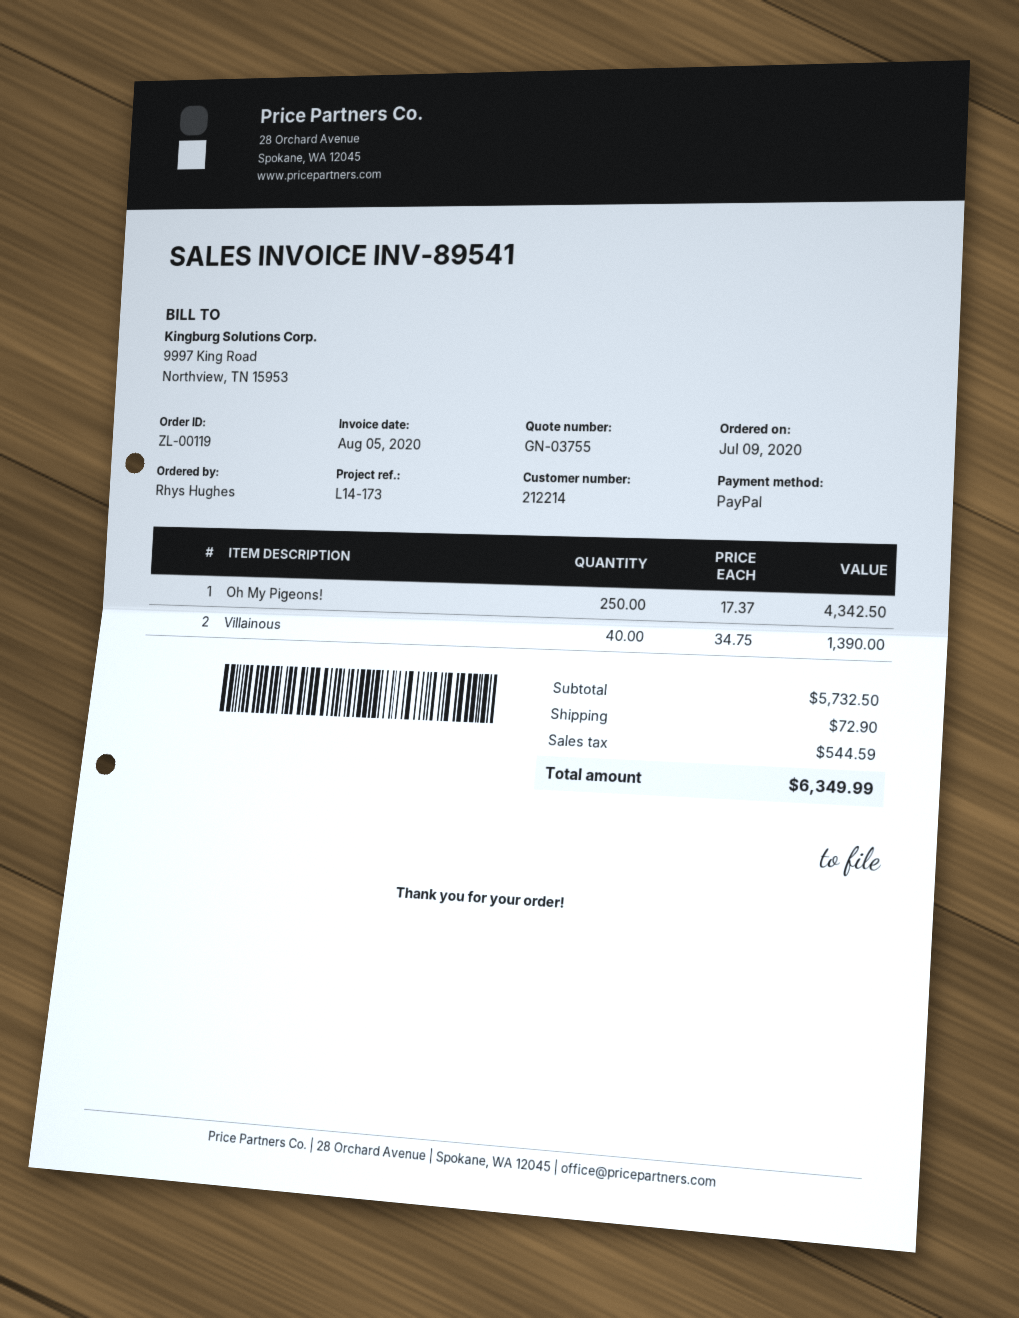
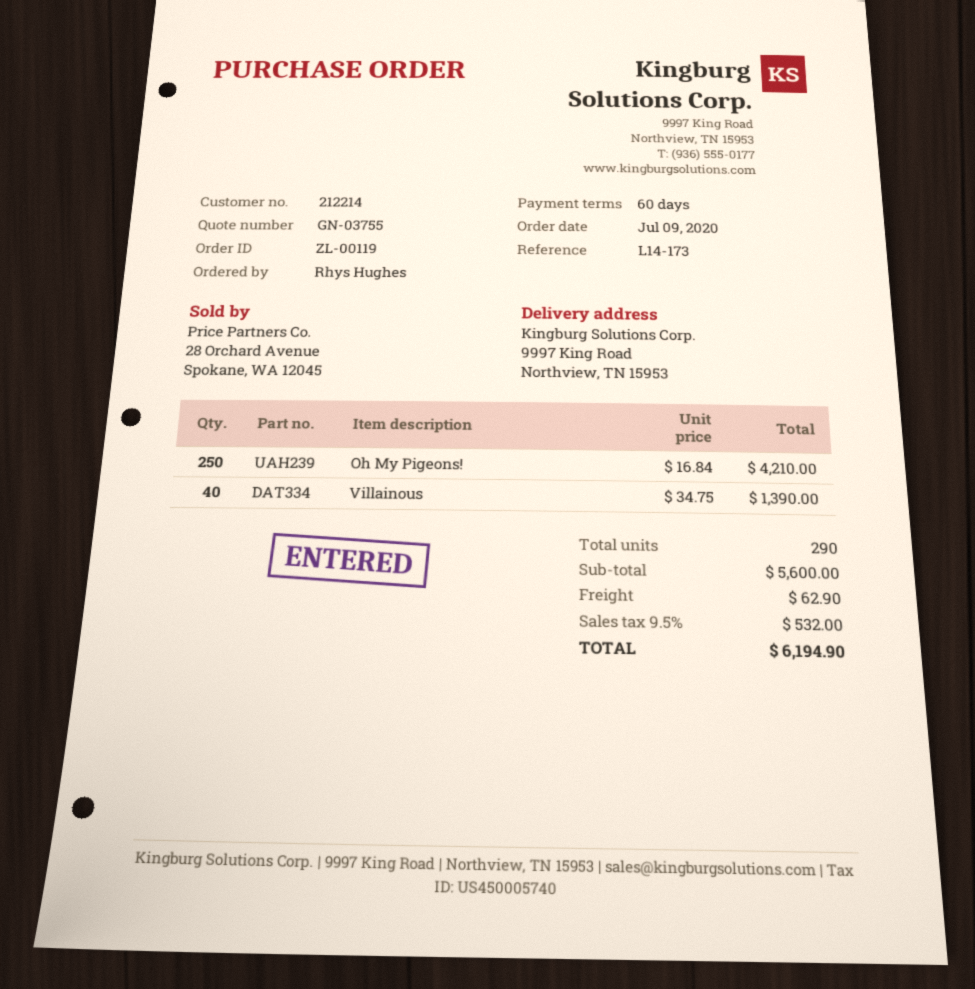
Oh My Pigeons!: 250 x 17.37 = 4342.50 -> 250 x 16.84 = 4210.00
subtotal: 5732.50 -> 5600.00
shipping: 72.90 -> 62.90
tax: 544.59 -> 532.00
total: 6349.99 -> 6194.90

